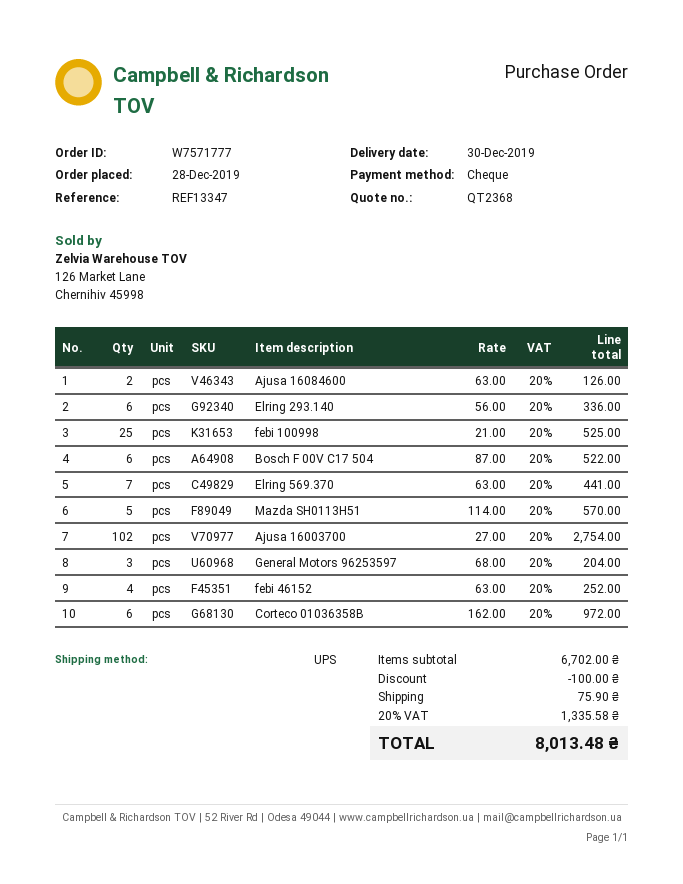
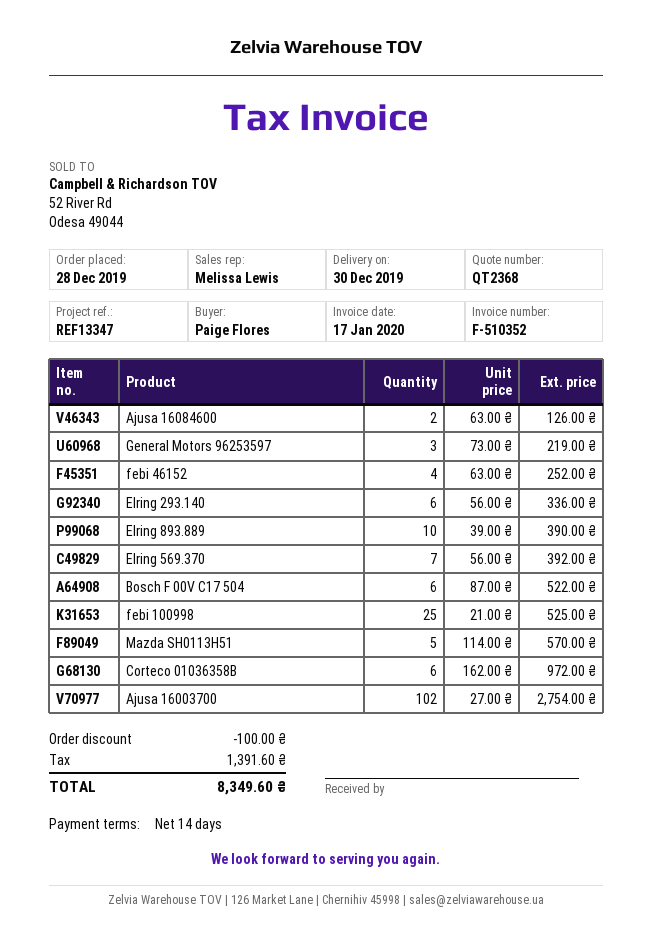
Elring 569.370: 7 x 63.00 = 441.00 -> 7 x 56.00 = 392.00
General Motors 96253597: 3 x 68.00 = 204.00 -> 3 x 73.00 = 219.00
Elring 893.889: none -> 10 x 39.00 = 390.00
shipping: 75.90 -> none
tax: 1335.58 -> 1391.60
total: 8013.48 -> 8349.60

